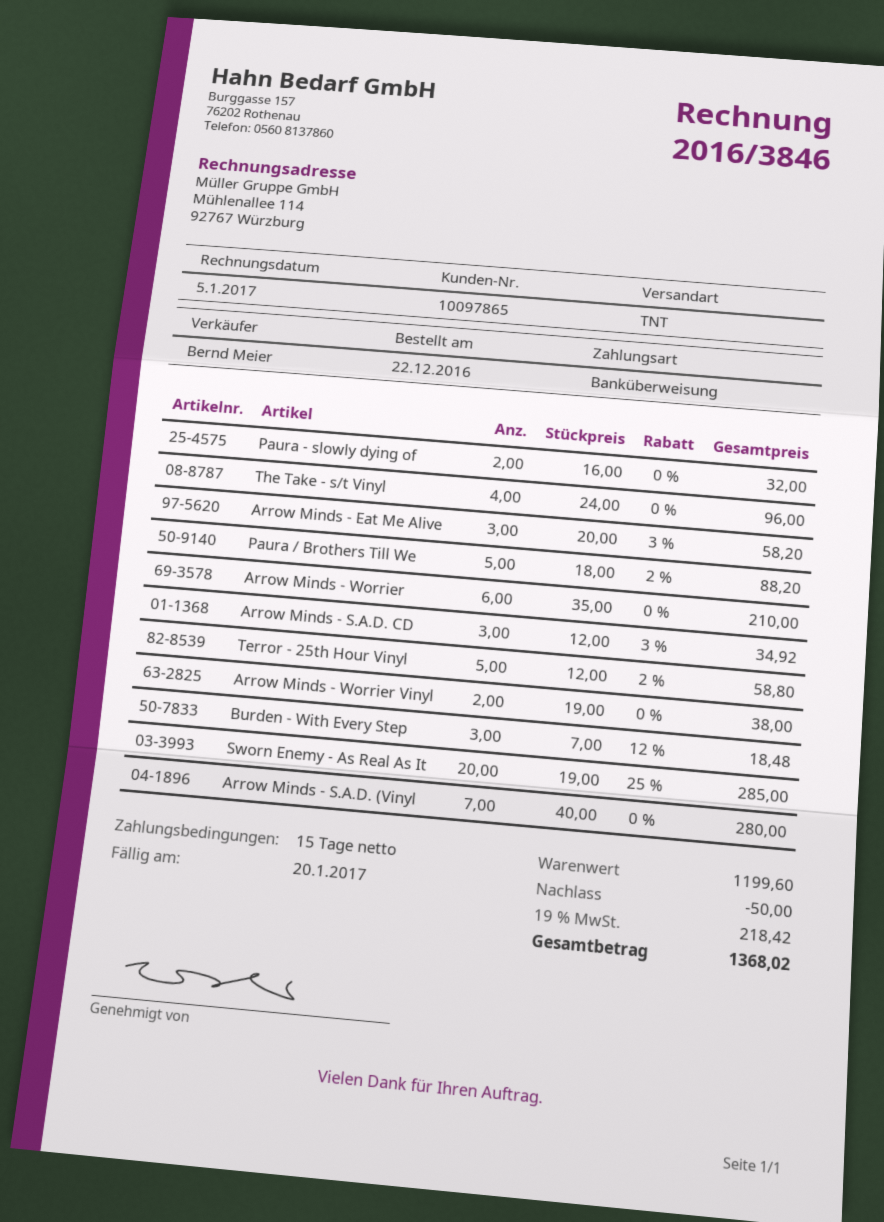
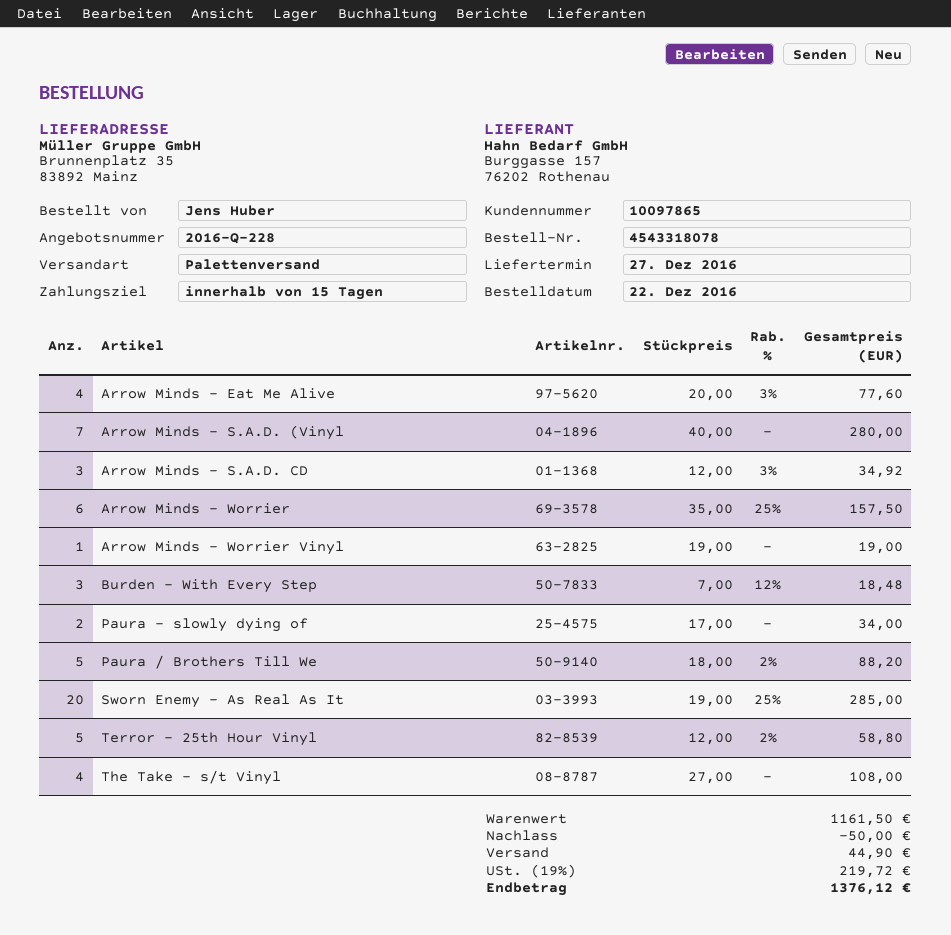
shipping method: TNT -> pallet freight
Paura - slowly dying of: 2 x 16.00 = 32.00 -> 2 x 17.00 = 34.00
The Take - s/t Vinyl: 4 x 24.00 = 96.00 -> 4 x 27.00 = 108.00
Arrow Minds - Eat Me Alive: 3 x 20.00 - 3% = 58.20 -> 4 x 20.00 - 3% = 77.60
Arrow Minds - Worrier: 6 x 35.00 = 210.00 -> 6 x 35.00 - 25% = 157.50
Arrow Minds - Worrier Vinyl: 2 x 19.00 = 38.00 -> 1 x 19.00 = 19.00
subtotal: 1199.60 -> 1161.50
shipping: none -> 44.90
tax: 19% = 218.42 -> 19% = 219.72
total: 1368.02 -> 1376.12

